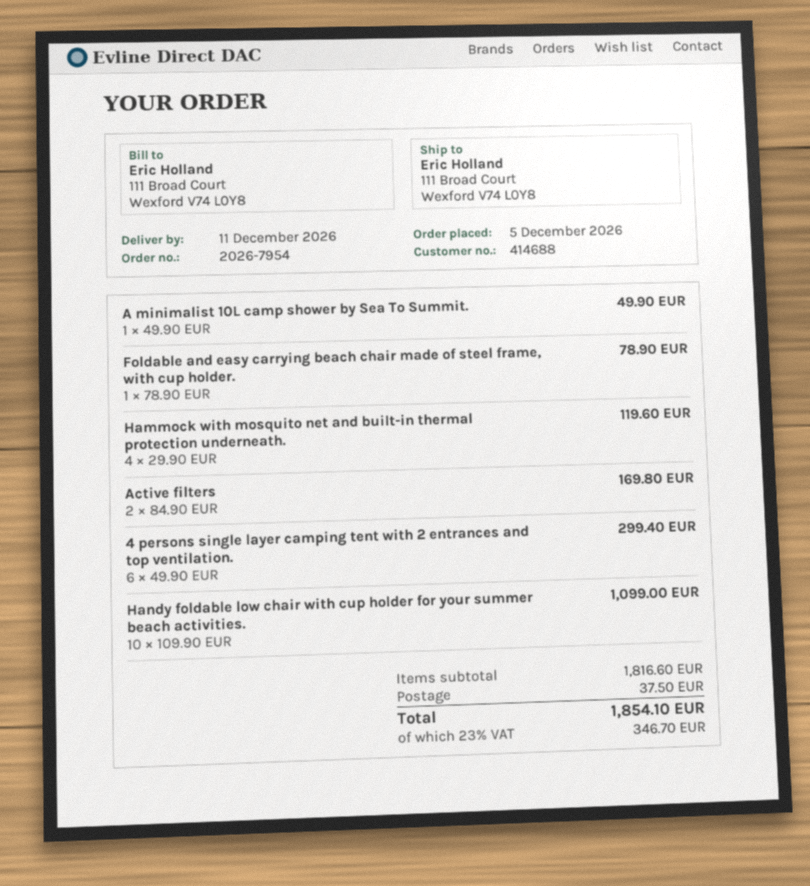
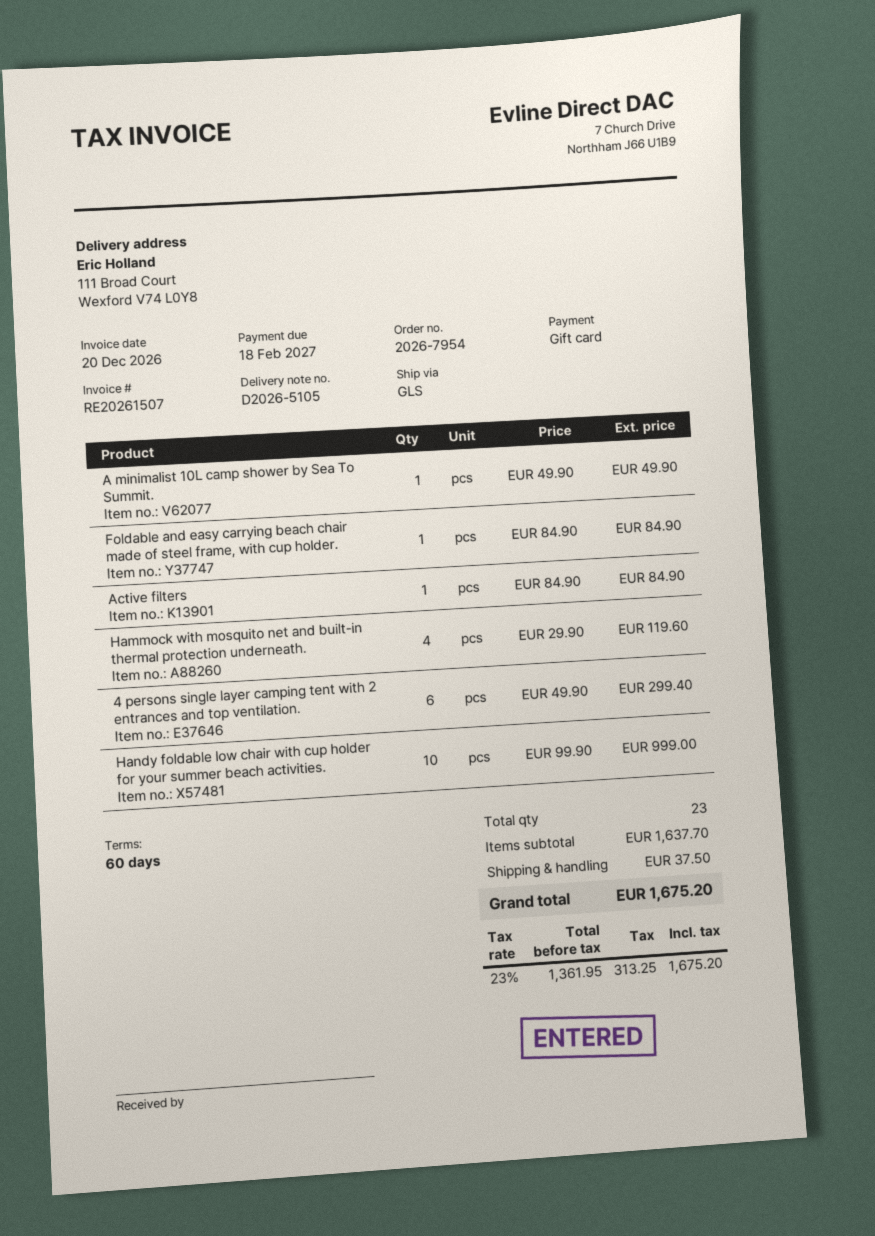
Foldable and easy carrying beach chair made of steel frame, with cup holder.: 1 x 78.90 = 78.90 -> 1 x 84.90 = 84.90
Active filters: 2 x 84.90 = 169.80 -> 1 x 84.90 = 84.90
Handy foldable low chair with cup holder for your summer beach activities.: 10 x 109.90 = 1099.00 -> 10 x 99.90 = 999.00
subtotal: 1816.60 -> 1637.70
tax: 23% = 346.70 -> 23% = 313.25
total: 1854.10 -> 1675.20

